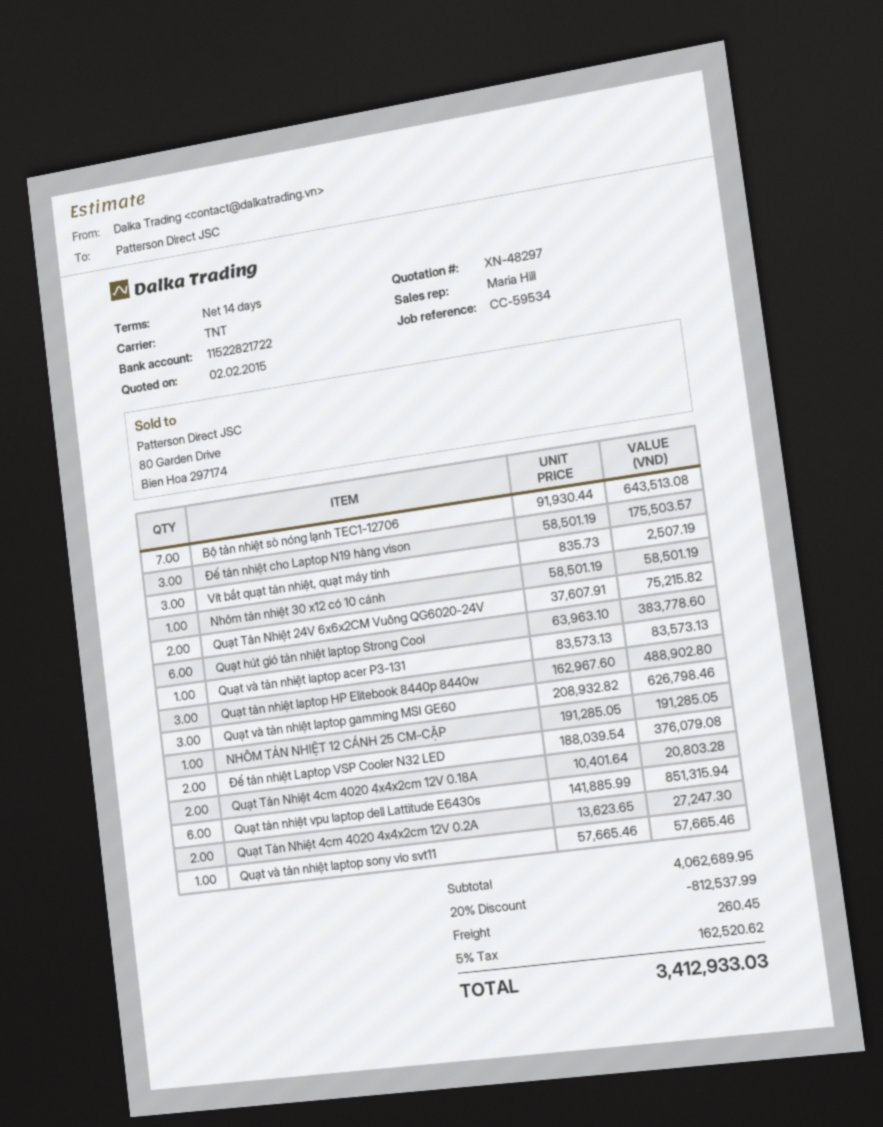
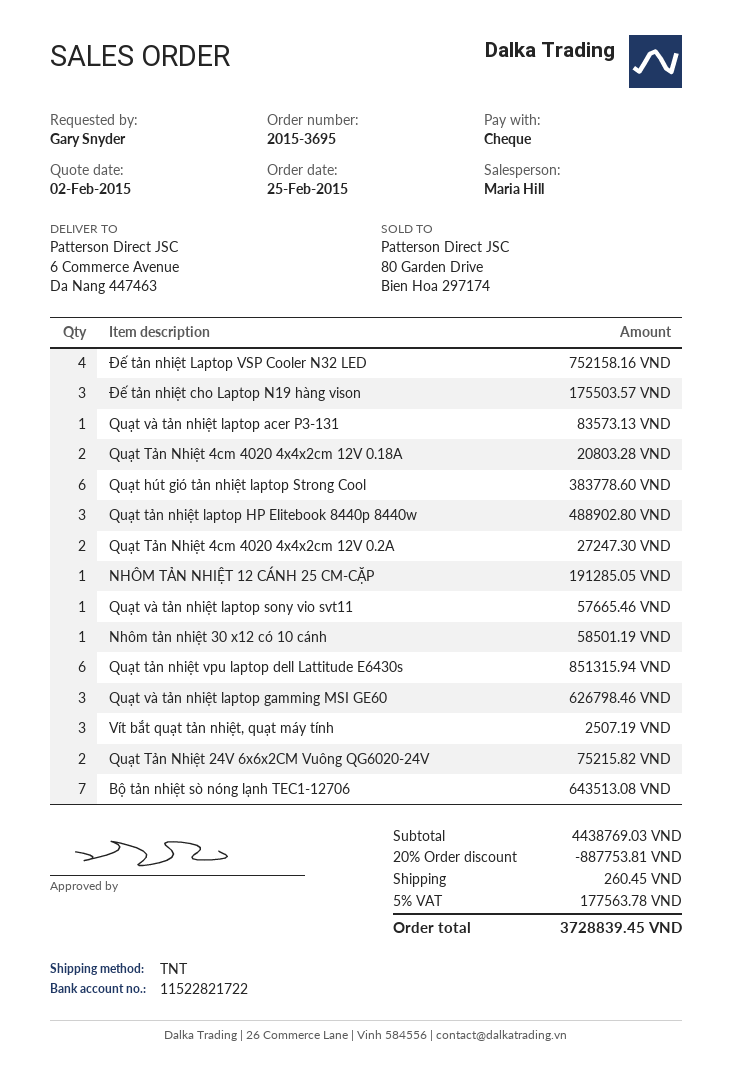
Đế tản nhiệt Laptop VSP Cooler N32 LED: 2 for 376079.08 -> 4 for 752158.16
subtotal: 4062689.95 -> 4438769.03
discount: 20% = 812537.99 -> 20% = 887753.81
tax: 5% = 162520.62 -> 5% = 177563.78
total: 3412933.03 -> 3728839.45

